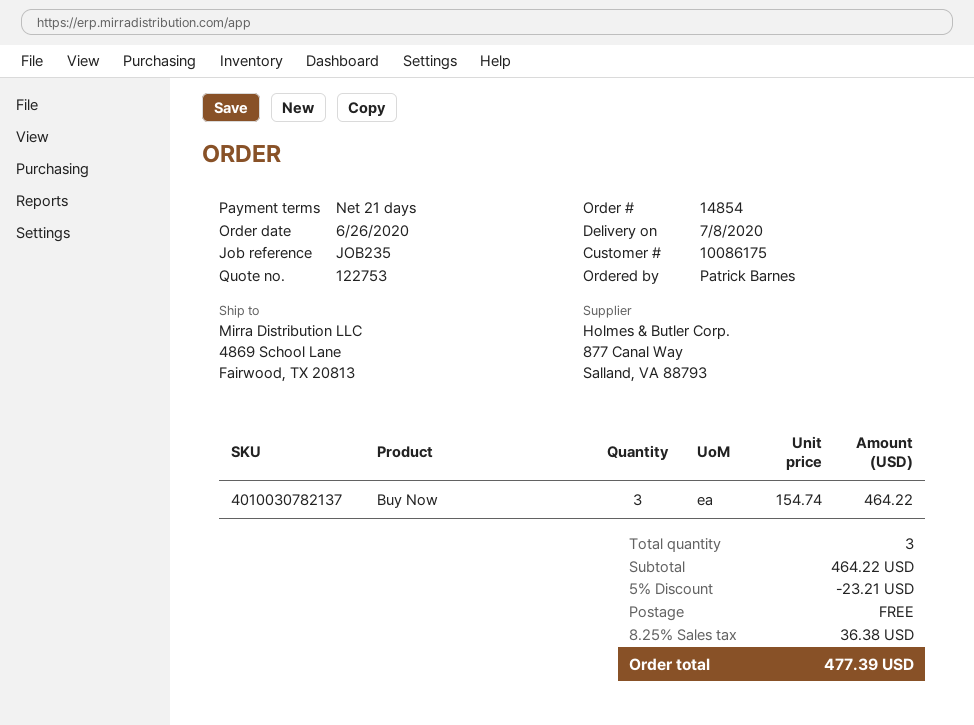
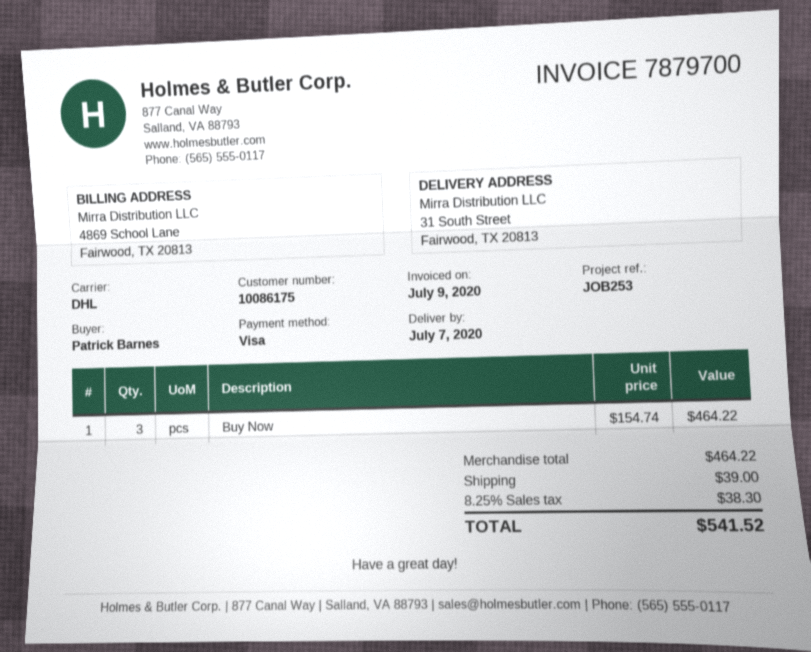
delivery date: 2020-07-08 -> 2020-07-07
reference: JOB235 -> JOB253
ship to: 4869 School Lane, Fairwood, TX 20813 -> 31 South Street, Fairwood, TX 20813
discount: 5% = 23.21 -> none
shipping: 0.00 -> 39.00
tax: 8.25% = 36.38 -> 8.25% = 38.30
total: 477.39 -> 541.52

